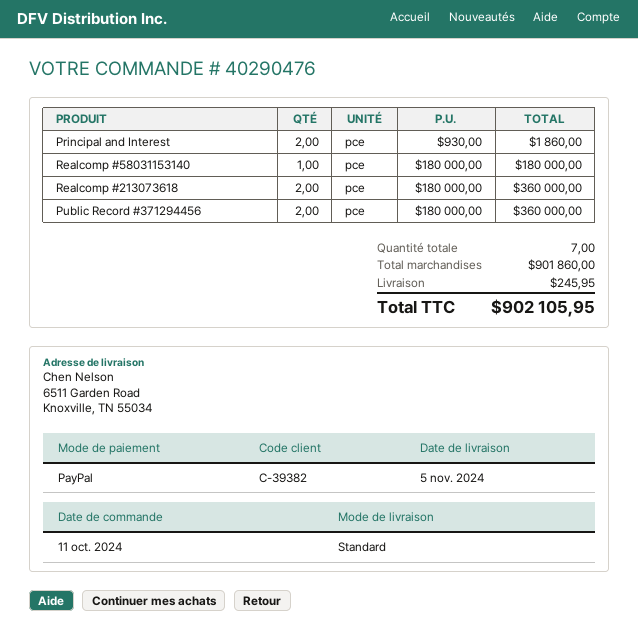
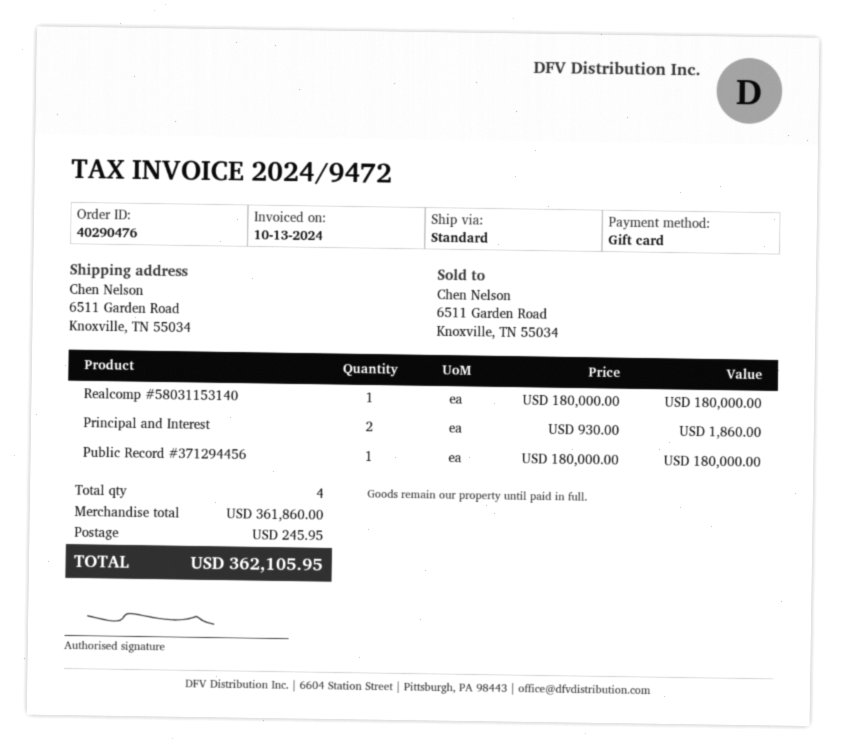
payment method: PayPal -> gift card
Realcomp #213073618: 2 x 180000.00 = 360000.00 -> none
Public Record #371294456: 2 x 180000.00 = 360000.00 -> 1 x 180000.00 = 180000.00
total quantity: 7 -> 4
subtotal: 901860.00 -> 361860.00
total: 902105.95 -> 362105.95

